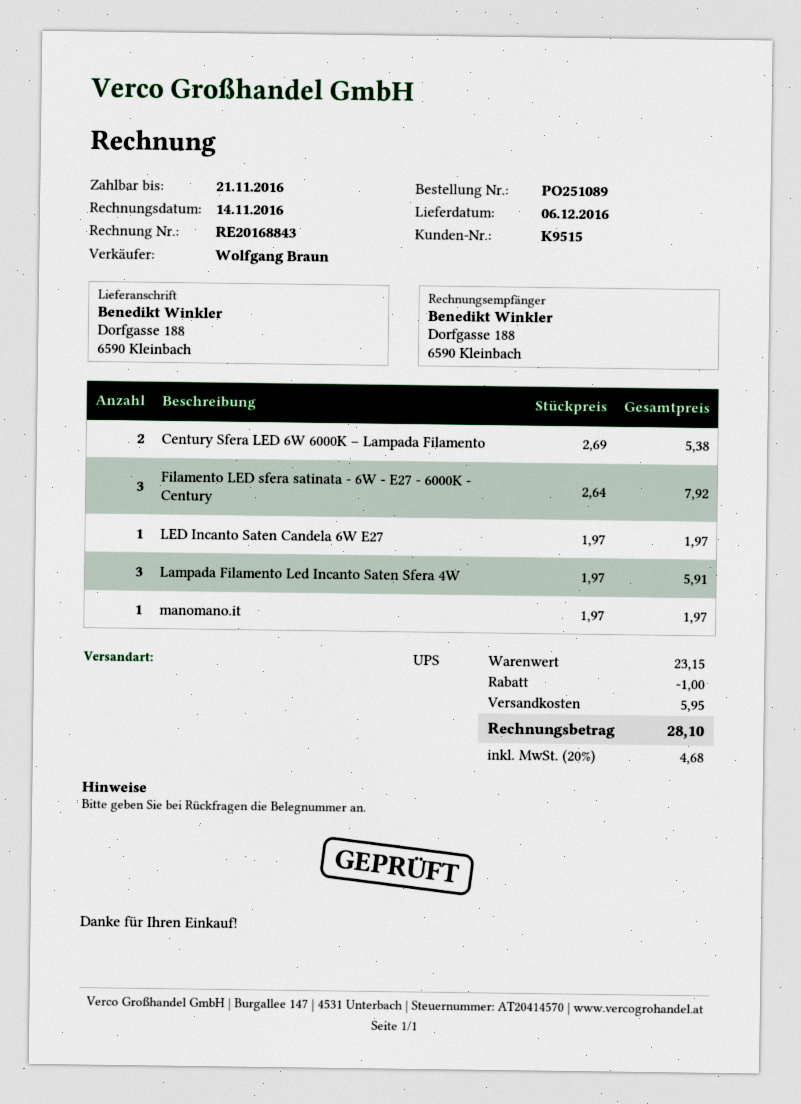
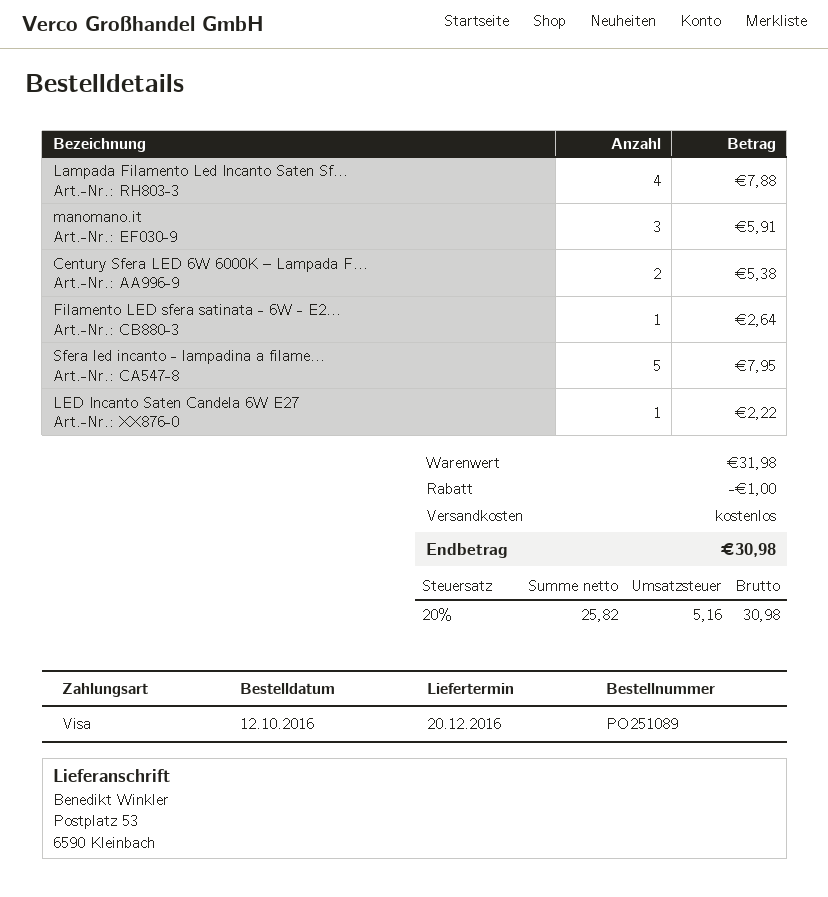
delivery date: 2016-12-06 -> 2016-12-20
ship to: Dorfgasse 188, 6590 Kleinbach -> Postplatz 53, 6590 Kleinbach
Filamento LED sfera satinata - 6W - E27 - 6000K - Century: 3 for 7.92 -> 1 for 2.64
LED Incanto Saten Candela 6W E27: 1 for 1.97 -> 1 for 2.22
Lampada Filamento Led Incanto Saten Sfera 4W: 3 for 5.91 -> 4 for 7.88
manomano.it: 1 for 1.97 -> 3 for 5.91
Sfera led incanto - lampadina a filame...: none -> 5 for 7.95
subtotal: 23.15 -> 31.98
shipping: 5.95 -> 0.00
tax: 20% = 4.68 -> 20% = 5.16
total: 28.10 -> 30.98

